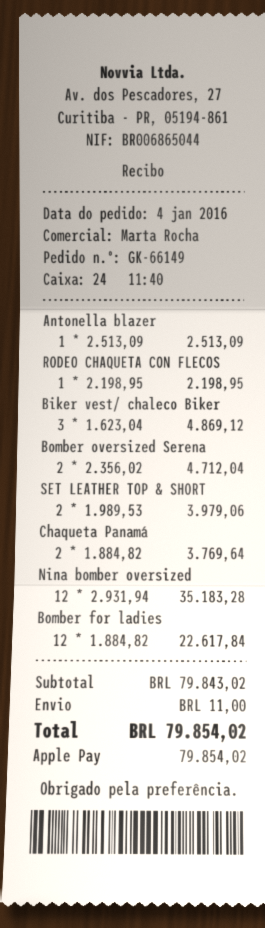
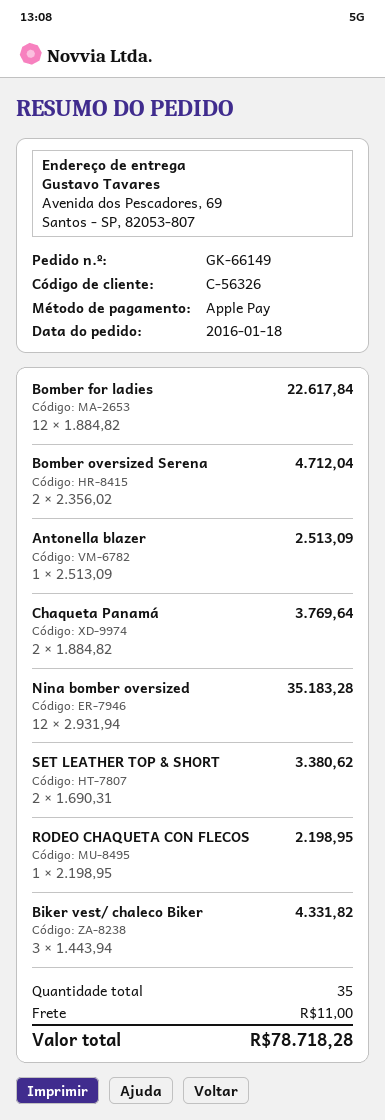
order date: 2016-01-04 -> 2016-01-18
Biker vest/ chaleco Biker: 3 x 1623.04 = 4869.12 -> 3 x 1443.94 = 4331.82
SET LEATHER TOP & SHORT: 2 x 1989.53 = 3979.06 -> 2 x 1690.31 = 3380.62
total: 79854.02 -> 78718.28

